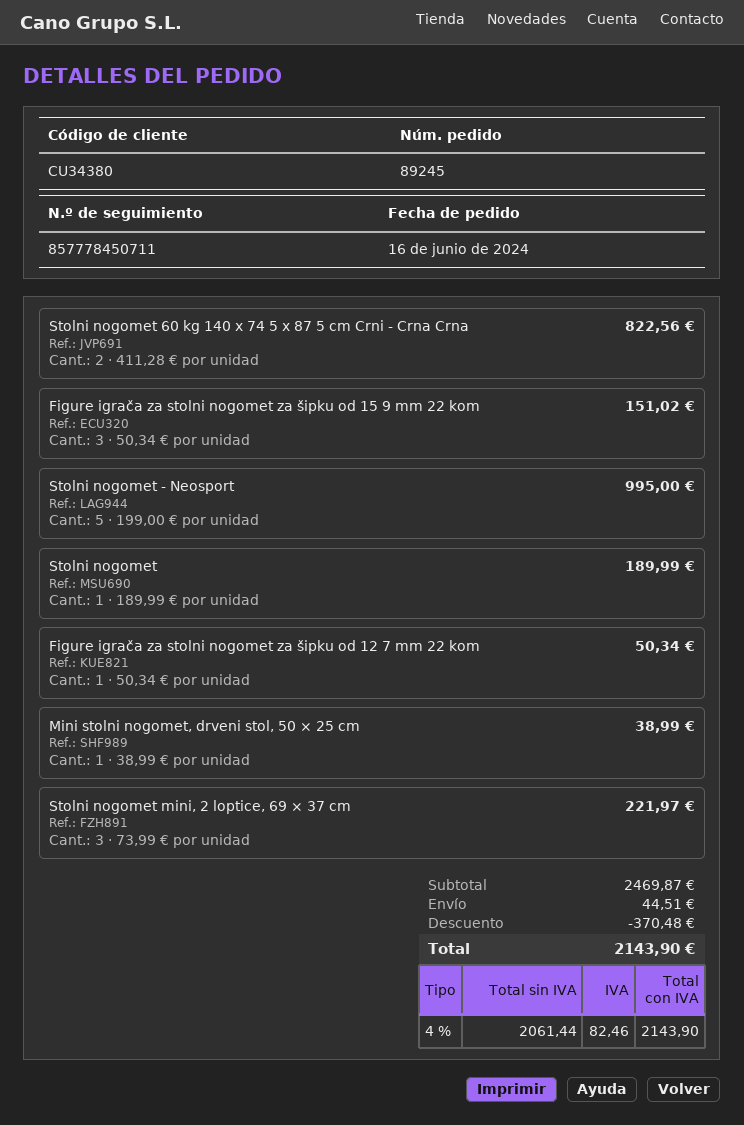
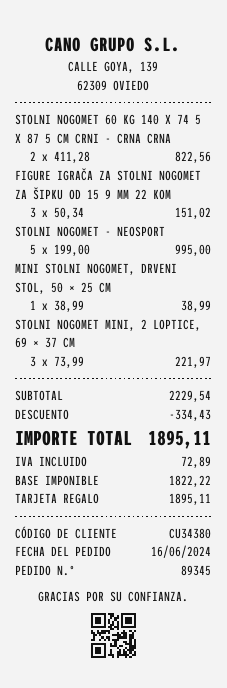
order number: 89245 -> 89345
Stolni nogomet: 1 x 189.99 = 189.99 -> none
Figure igrača za stolni nogomet za šipku od 12 7 mm 22 kom: 1 x 50.34 = 50.34 -> none
subtotal: 2469.87 -> 2229.54
discount: 370.48 -> 334.43
shipping: 44.51 -> none
net: 2061.44 -> 1822.22
tax: 82.46 -> 72.89
total: 2143.90 -> 1895.11

